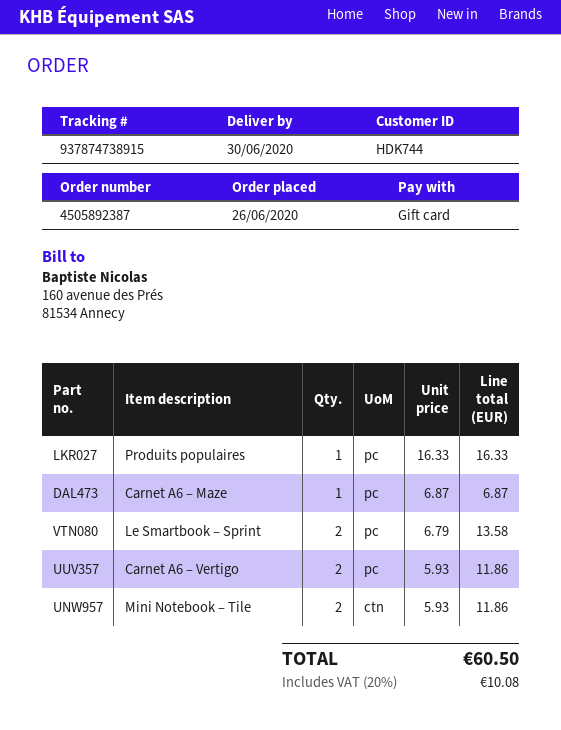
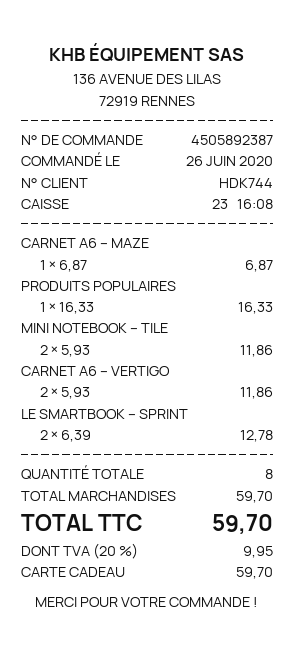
Le Smartbook – Sprint: 2 x 6.79 = 13.58 -> 2 x 6.39 = 12.78
tax: 20% = 10.08 -> 20% = 9.95
total: 60.50 -> 59.70

